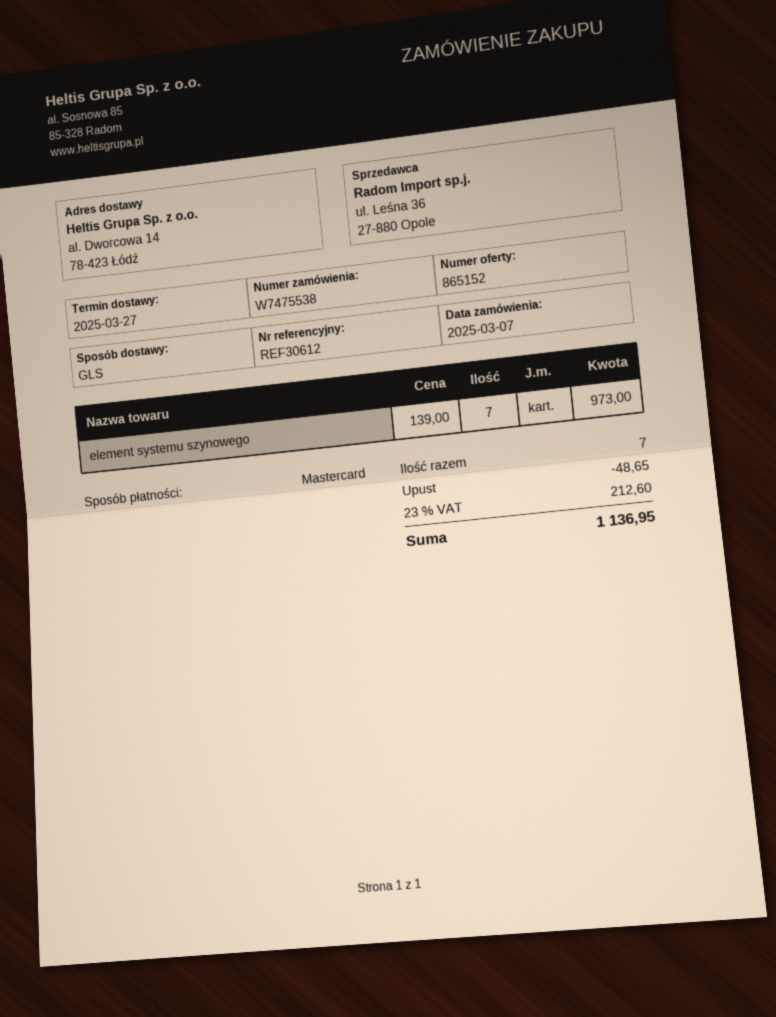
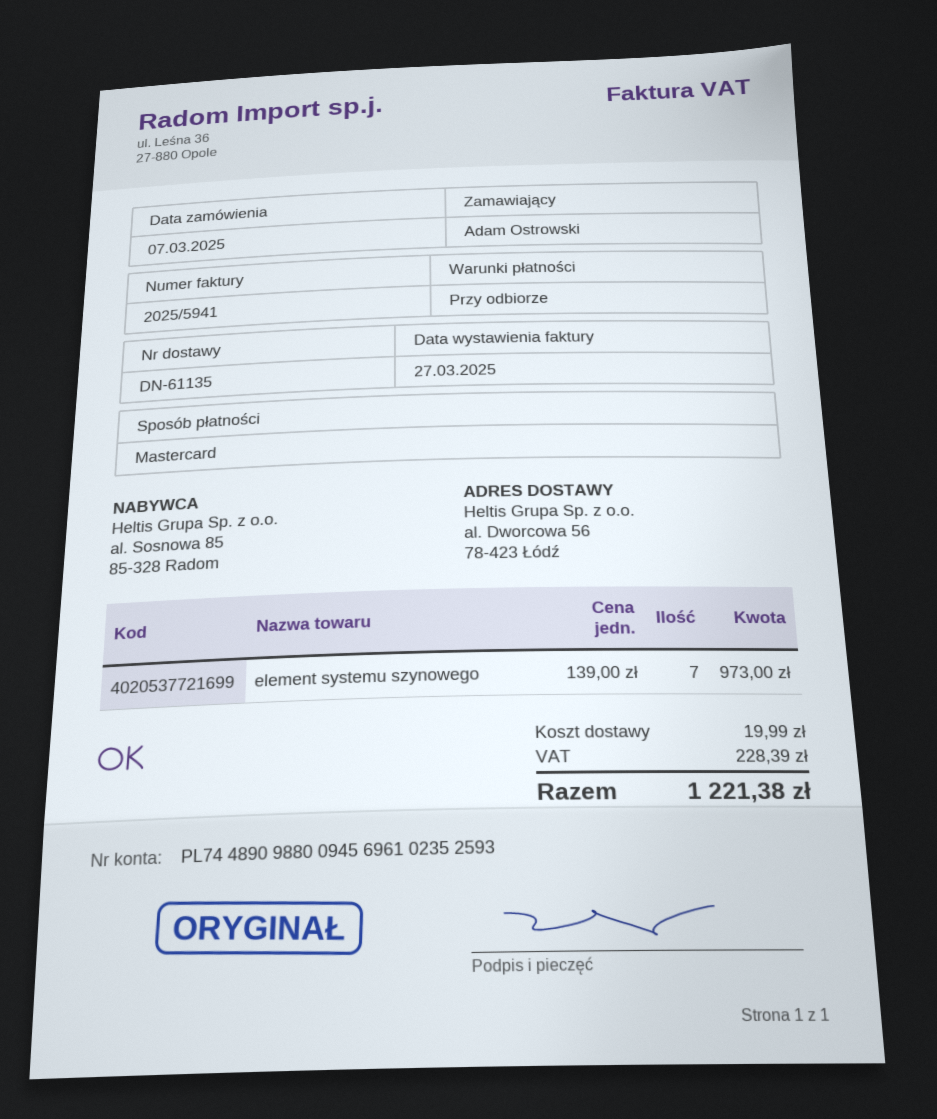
ship to: al. Dworcowa 14, 78-423 Łódź -> al. Dworcowa 56, 78-423 Łódź
discount: 48.65 -> none
shipping: none -> 19.99
tax: 212.60 -> 228.39
total: 1136.95 -> 1221.38

